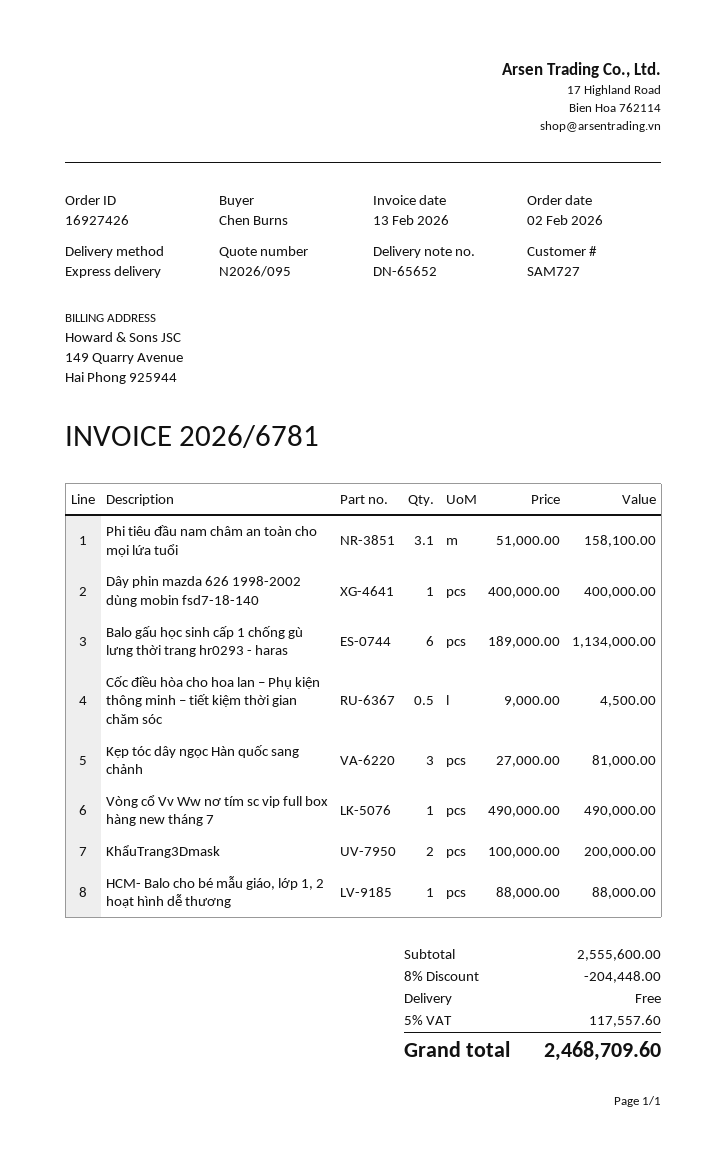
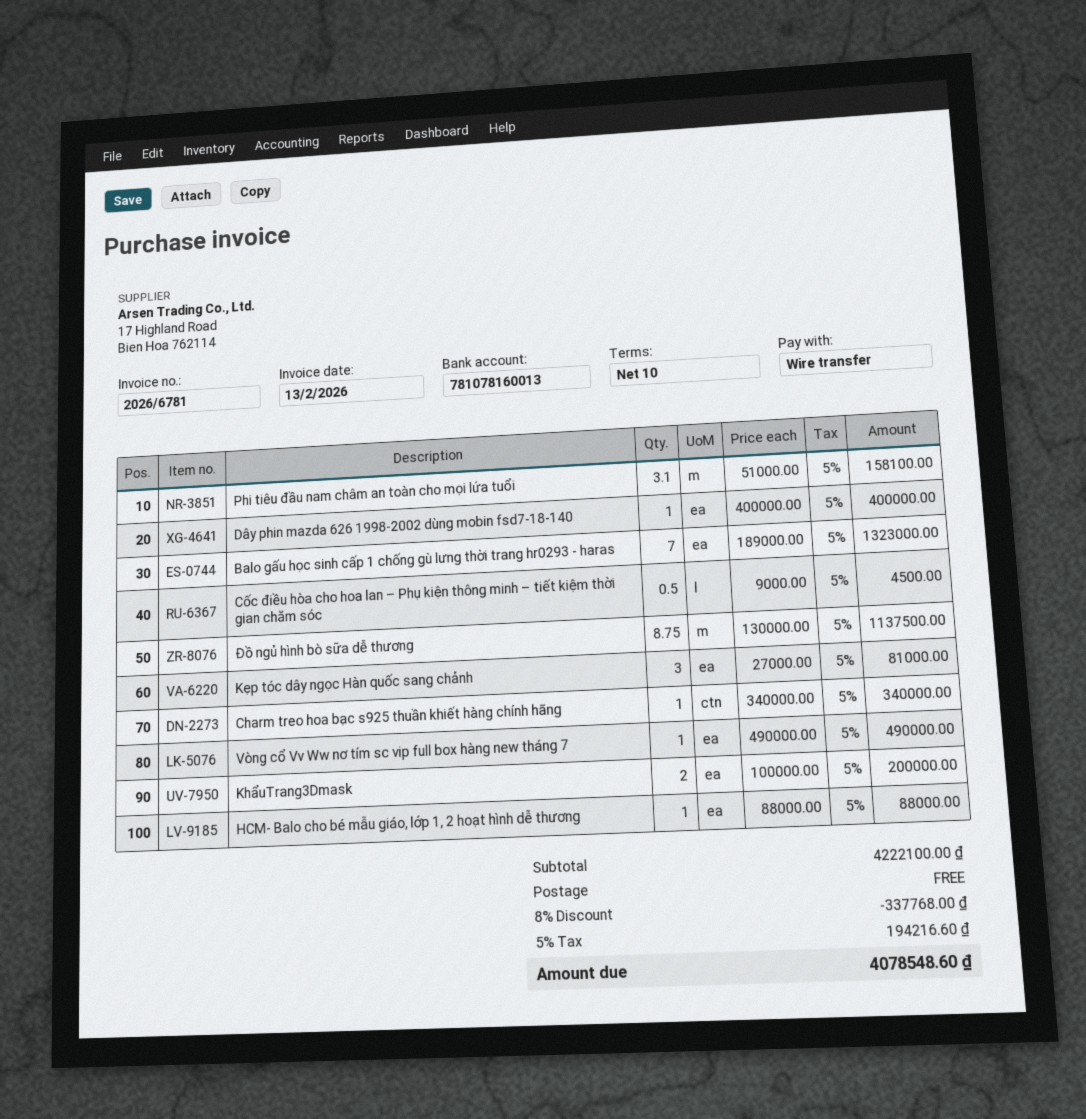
Balo gấu học sinh cấp 1 chống gù lưng thời trang hr0293 - haras: 6 x 189000.00 = 1134000.00 -> 7 x 189000.00 = 1323000.00
Đồ ngủ hình bò sữa dễ thương: none -> 8.75 x 130000.00 = 1137500.00
Charm treo hoa bạc s925 thuần khiết hàng chính hãng: none -> 1 x 340000.00 = 340000.00
subtotal: 2555600.00 -> 4222100.00
discount: 8% = 204448.00 -> 8% = 337768.00
tax: 5% = 117557.60 -> 5% = 194216.60
total: 2468709.60 -> 4078548.60

